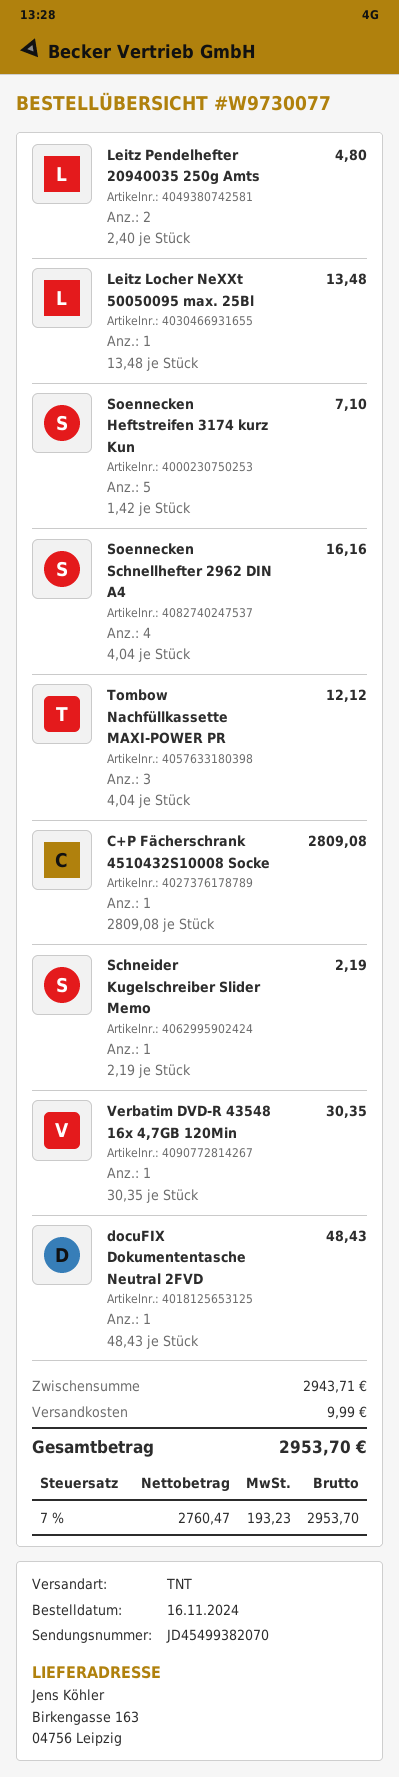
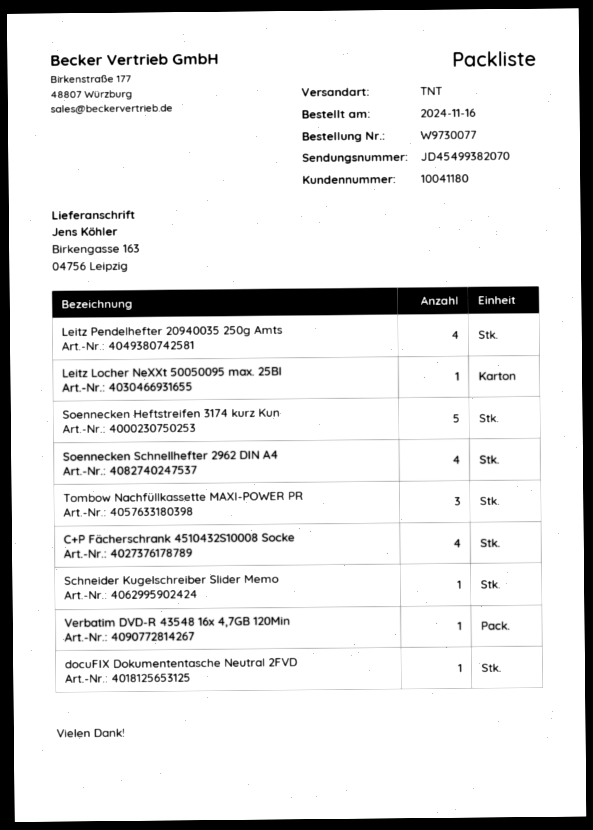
Leitz Pendelhefter 20940035 250g Amts: 2 -> 4
C+P Fächerschrank 4510432S10008 Socke: 1 -> 4

